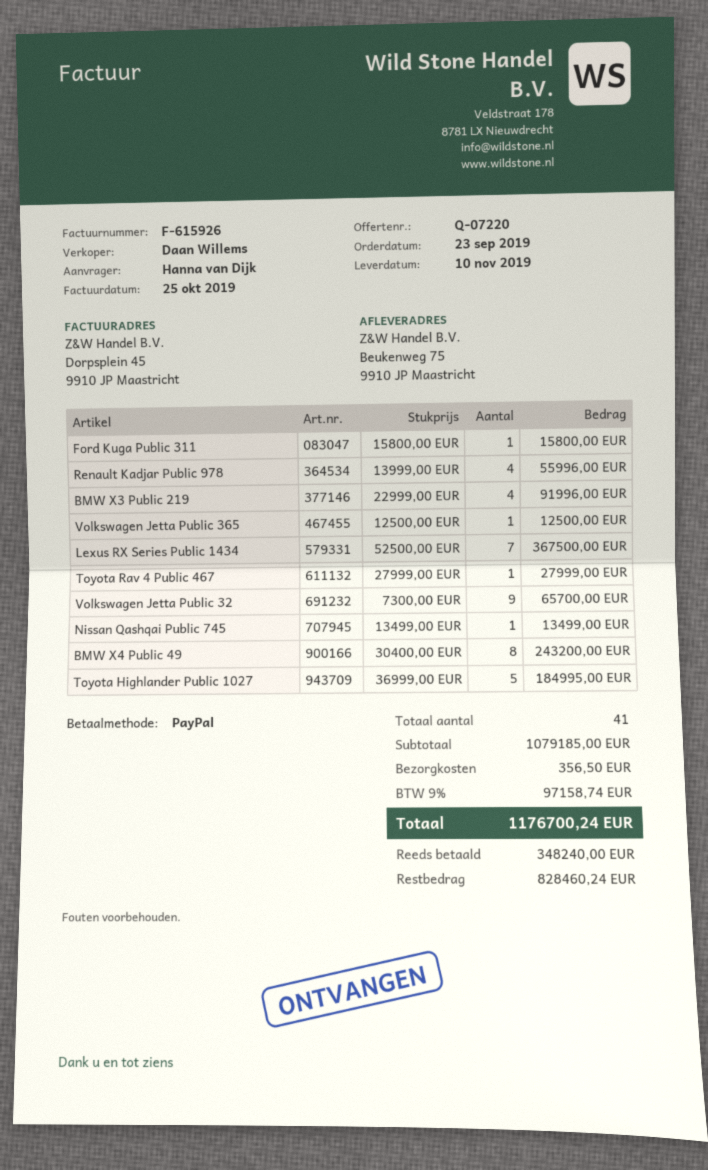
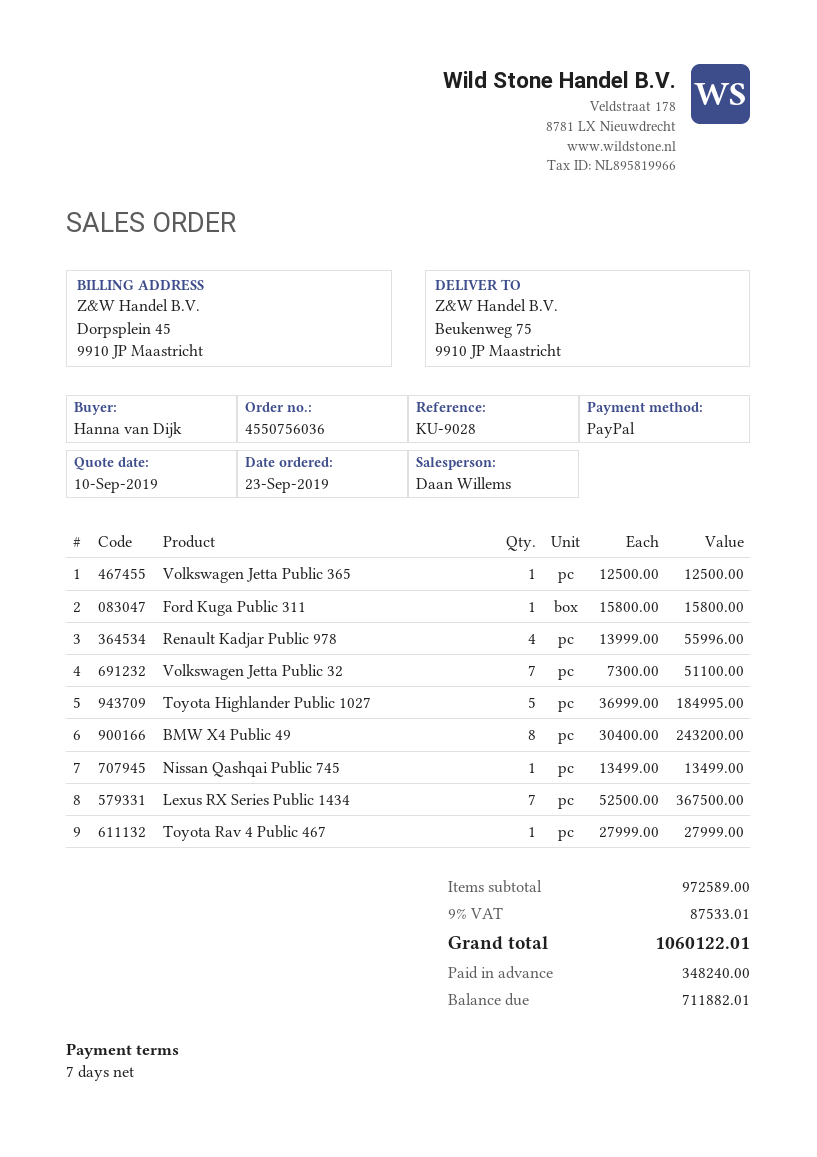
BMW X3 Public 219: 4 x 22999.00 = 91996.00 -> none
Volkswagen Jetta Public 32: 9 x 7300.00 = 65700.00 -> 7 x 7300.00 = 51100.00
subtotal: 1079185.00 -> 972589.00
shipping: 356.50 -> none
tax: 9% = 97158.74 -> 9% = 87533.01
total: 1176700.24 -> 1060122.01
balance: 828460.24 -> 711882.01

